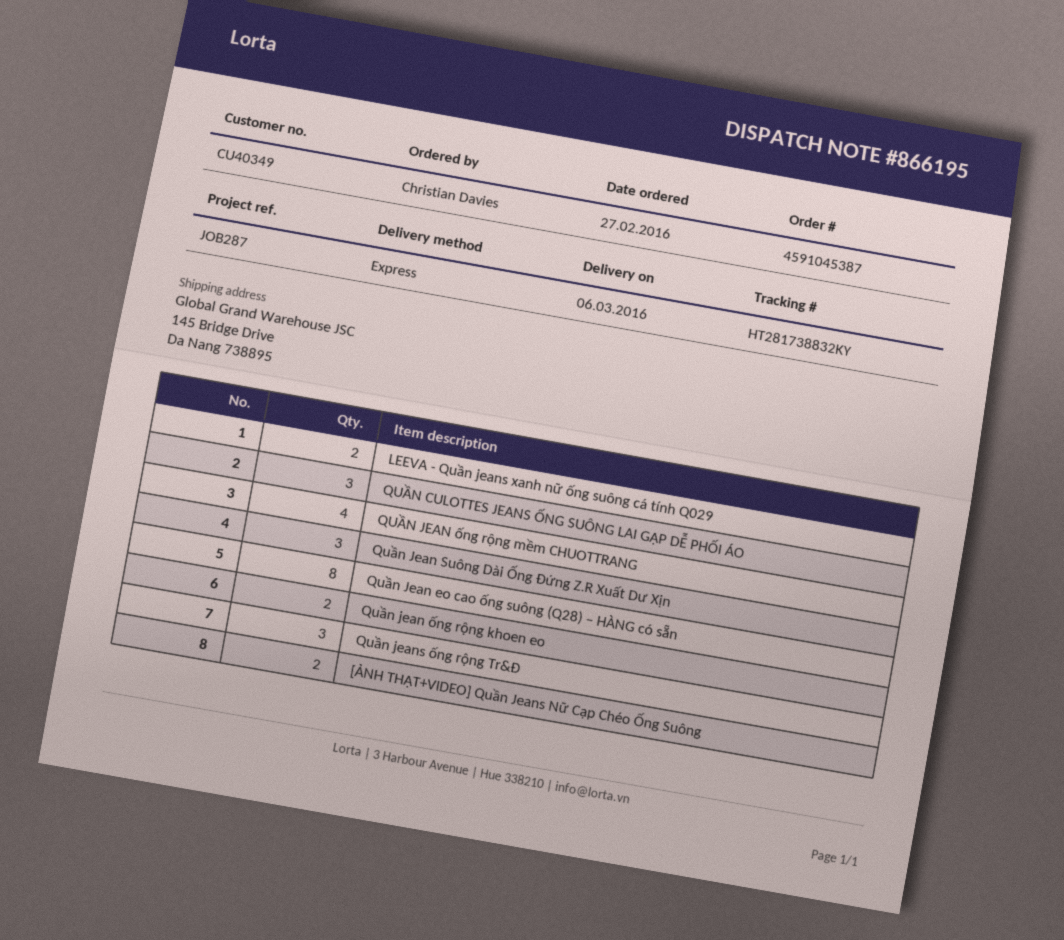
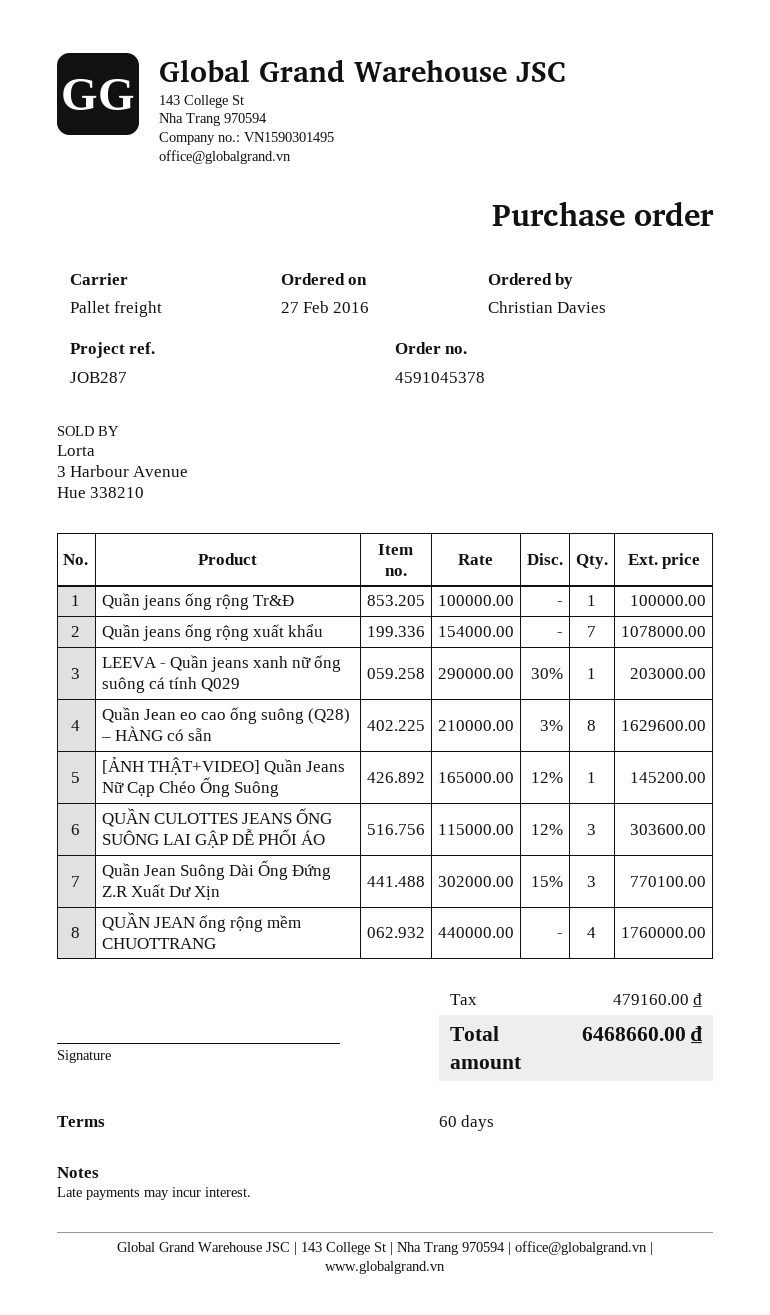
order number: 4591045387 -> 4591045378
shipping method: express -> pallet freight
LEEVA - Quần jeans xanh nữ ống suông cá tính Q029: 2 -> 1
Quần jean ống rộng khoen eo: 2 -> none
Quần jeans ống rộng Tr&Đ: 3 -> 1
[ẢNH THẬT+VIDEO] Quần Jeans Nữ Cạp Chéo Ống Suông: 2 -> 1
Quần jeans ống rộng xuất khẩu: none -> 7

